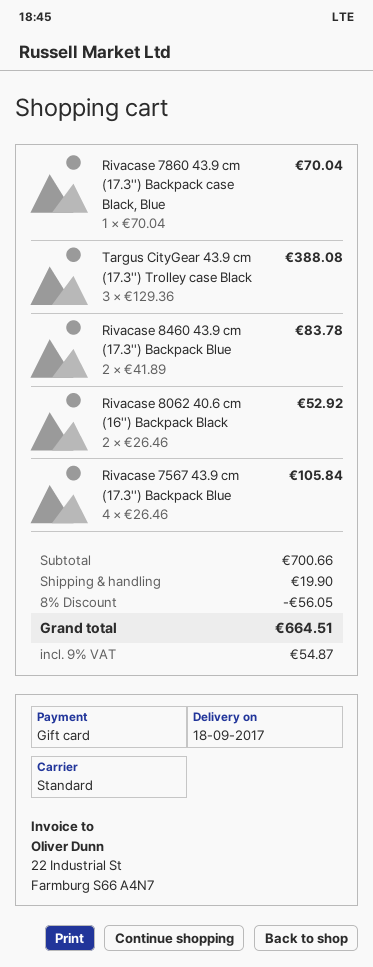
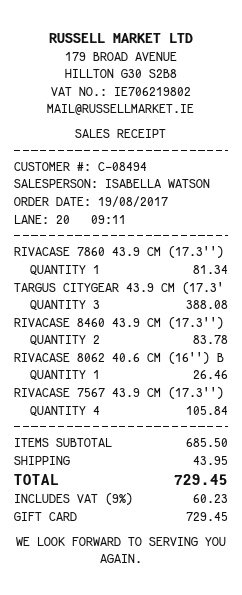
Rivacase 7860 43.9 cm (17.3'') Backpack case Black, Blue: 1 for 70.04 -> 1 for 81.34
Rivacase 8062 40.6 cm (16'') Backpack Black: 2 for 52.92 -> 1 for 26.46
subtotal: 700.66 -> 685.50
discount: 8% = 56.05 -> none
shipping: 19.90 -> 43.95
tax: 9% = 54.87 -> 9% = 60.23
total: 664.51 -> 729.45

